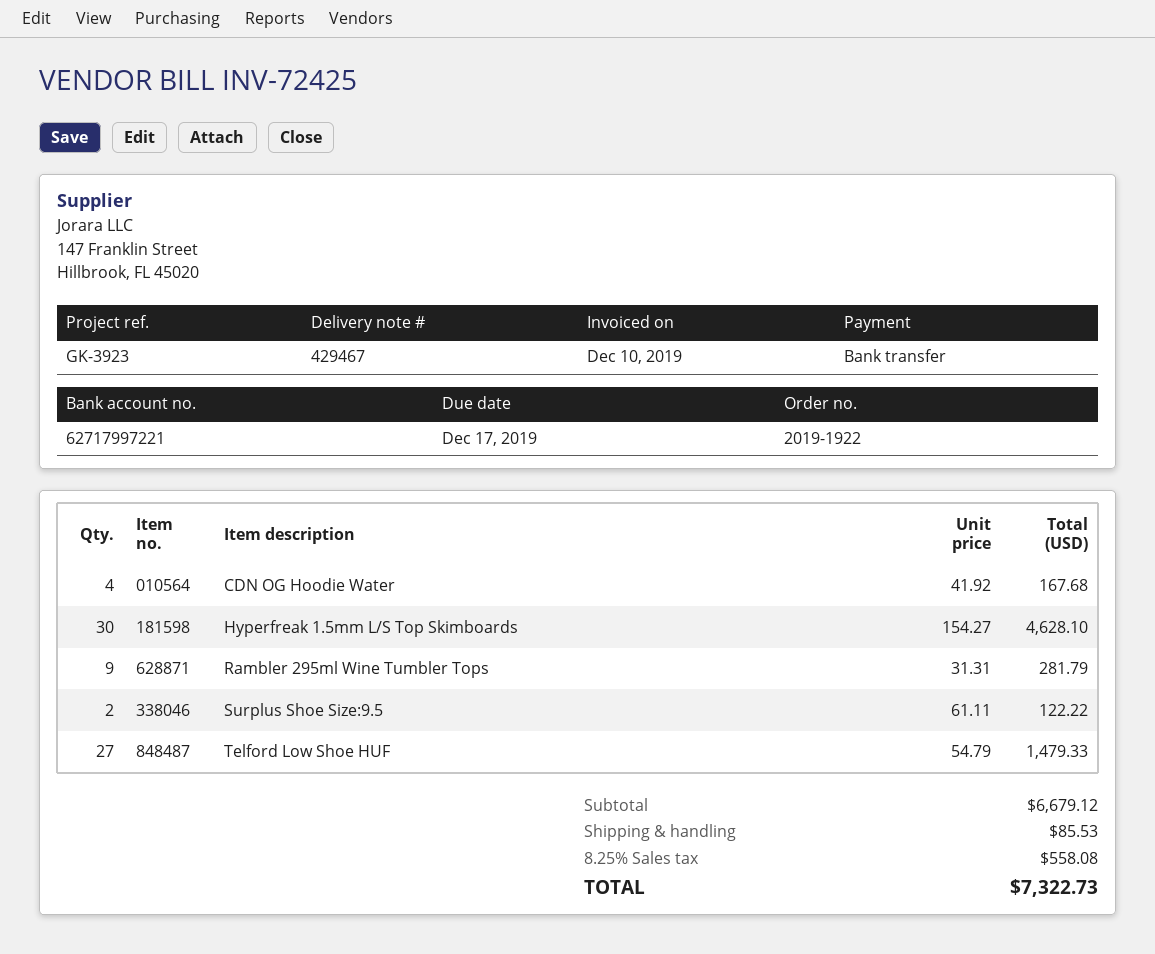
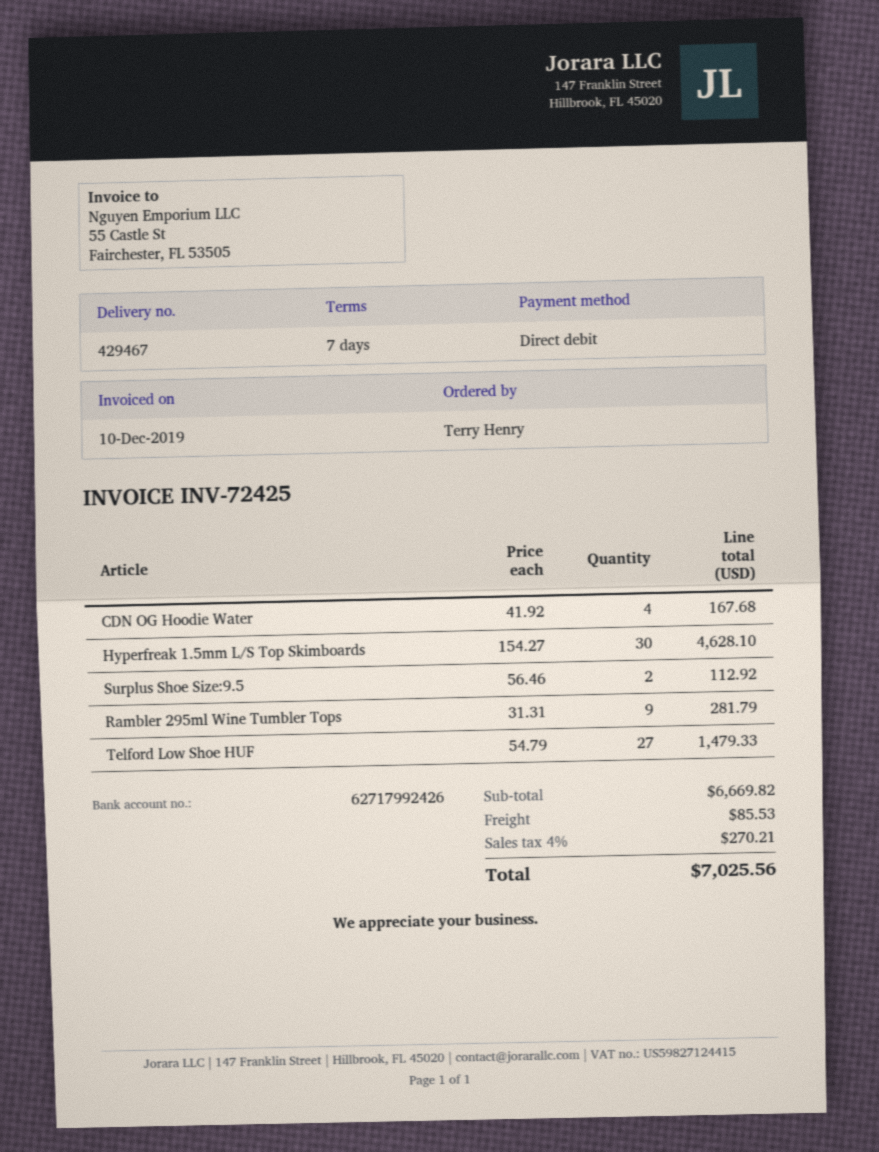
payment method: bank transfer -> direct debit
bank account: 62717997221 -> 62717992426
Surplus Shoe Size:9.5: 2 x 61.11 = 122.22 -> 2 x 56.46 = 112.92
subtotal: 6679.12 -> 6669.82
tax: 8.25% = 558.08 -> 4% = 270.21
total: 7322.73 -> 7025.56

